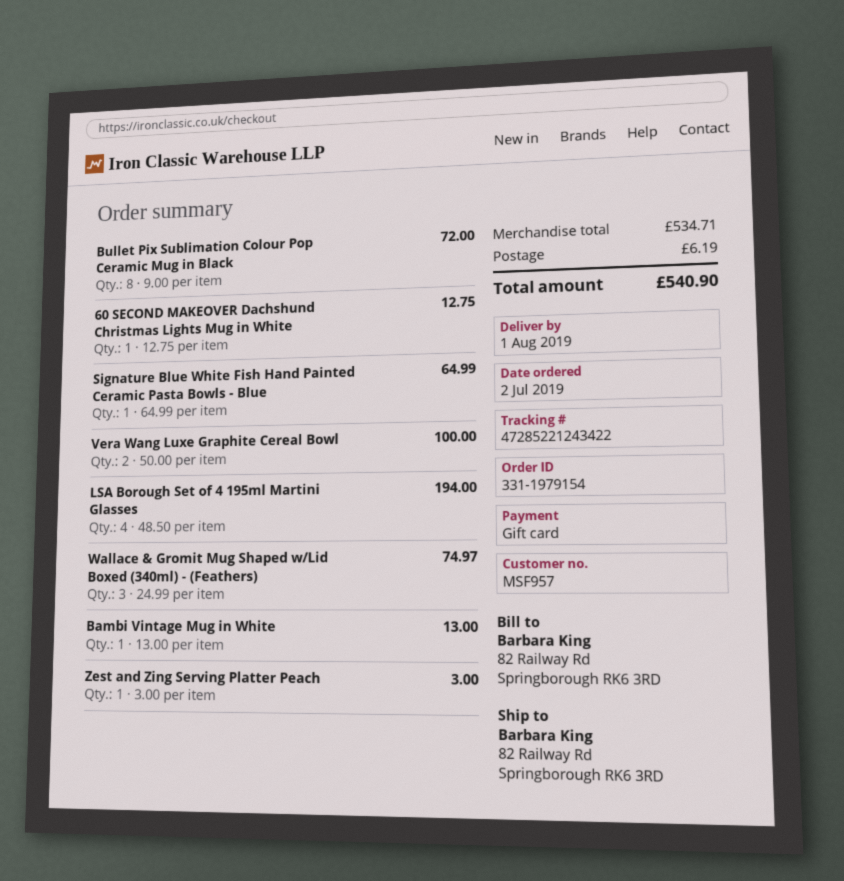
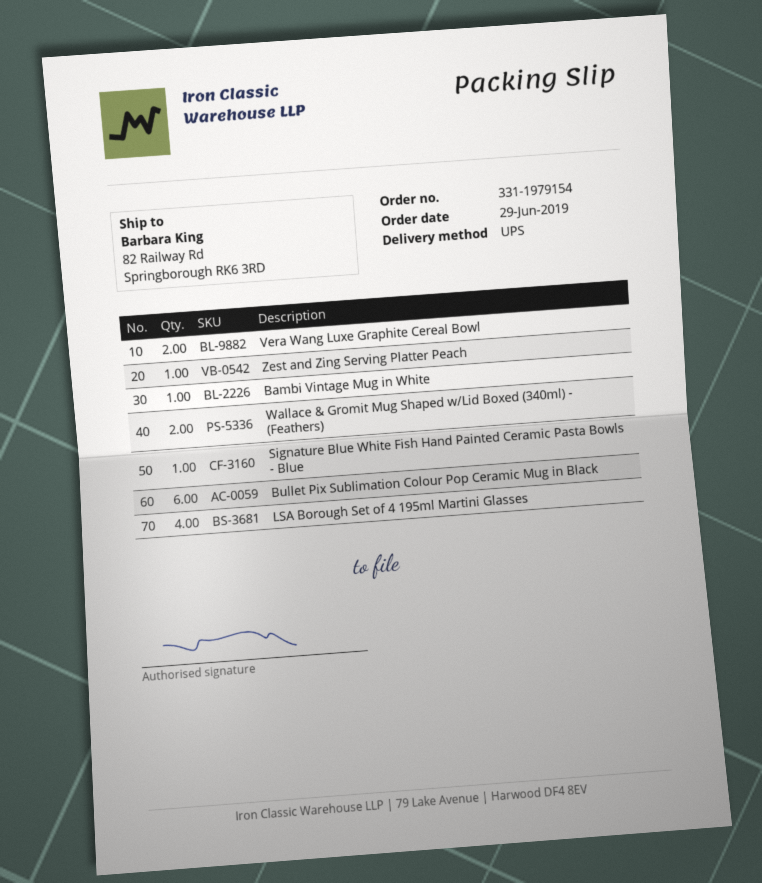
order date: 2019-07-02 -> 2019-06-29
Bullet Pix Sublimation Colour Pop Ceramic Mug in Black: 8 -> 6
60 SECOND MAKEOVER Dachshund Christmas Lights Mug in White: 1 -> none
Wallace & Gromit Mug Shaped w/Lid Boxed (340ml) - (Feathers): 3 -> 2

